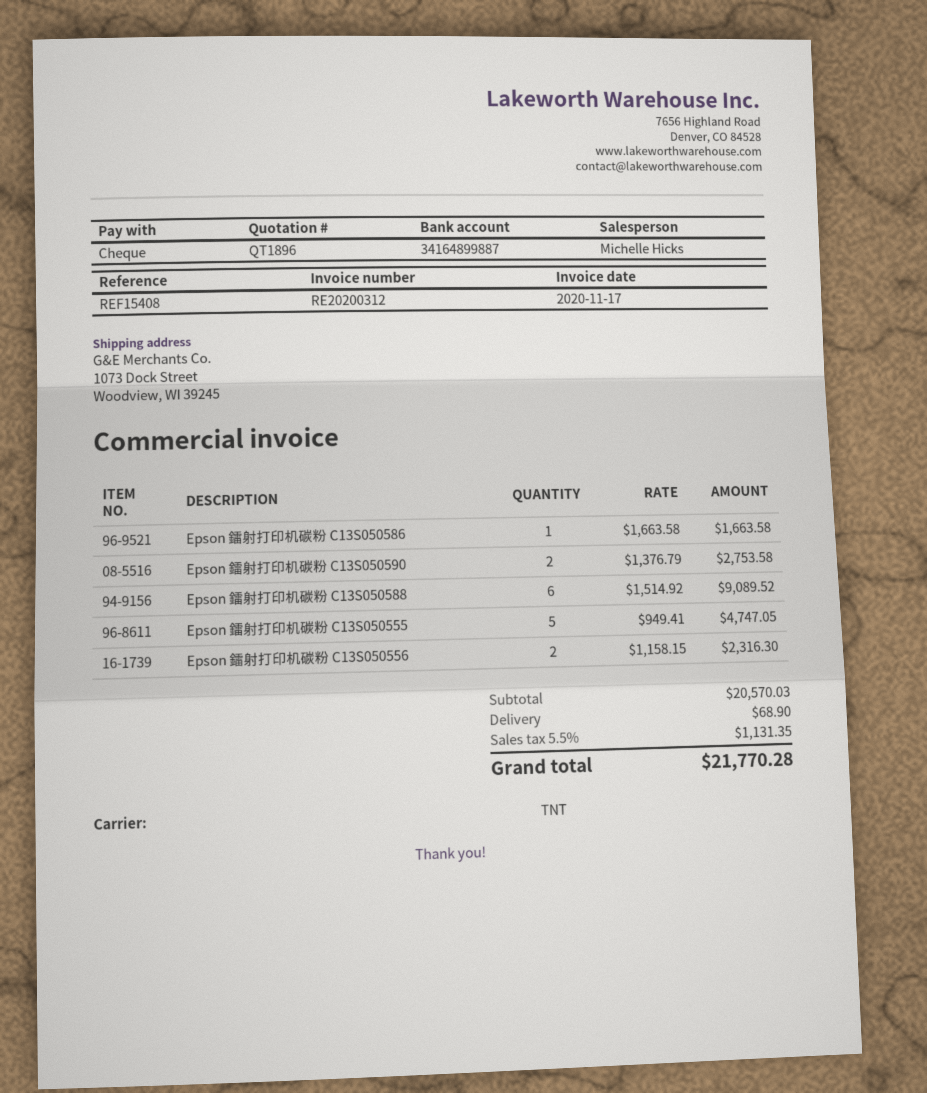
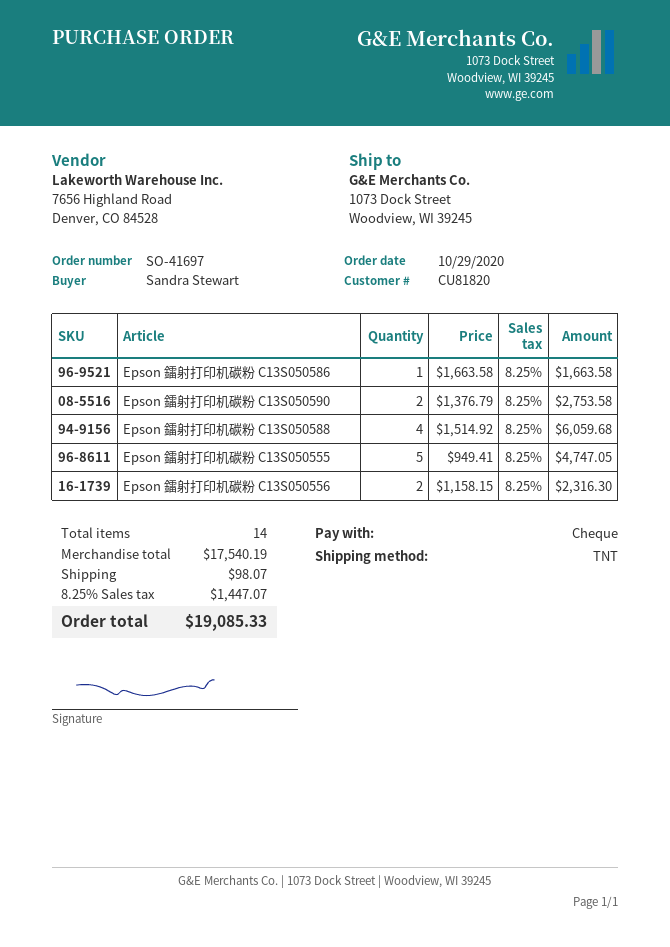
Epson 鐳射打印机碳粉 C13S050588: 6 x 1514.92 = 9089.52 -> 4 x 1514.92 = 6059.68
subtotal: 20570.03 -> 17540.19
shipping: 68.90 -> 98.07
tax: 5.5% = 1131.35 -> 8.25% = 1447.07
total: 21770.28 -> 19085.33

